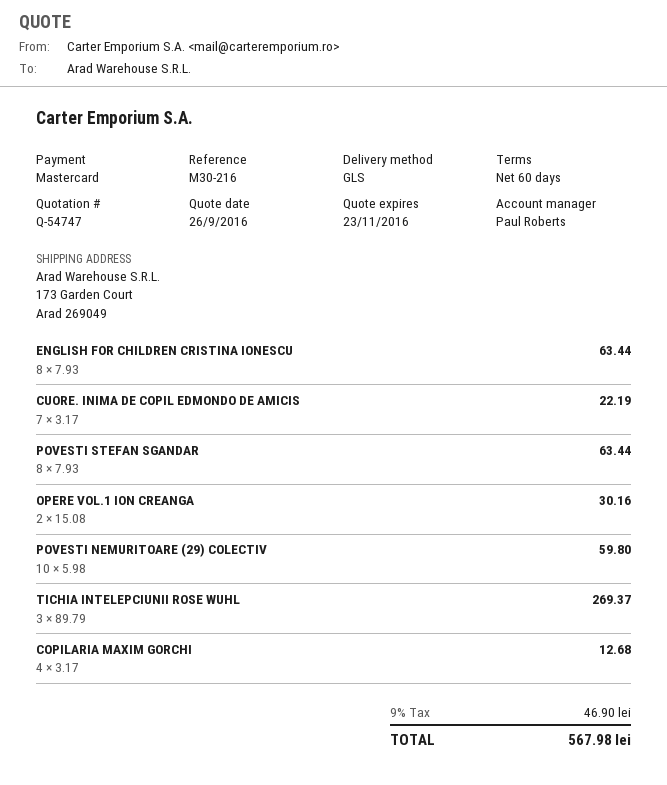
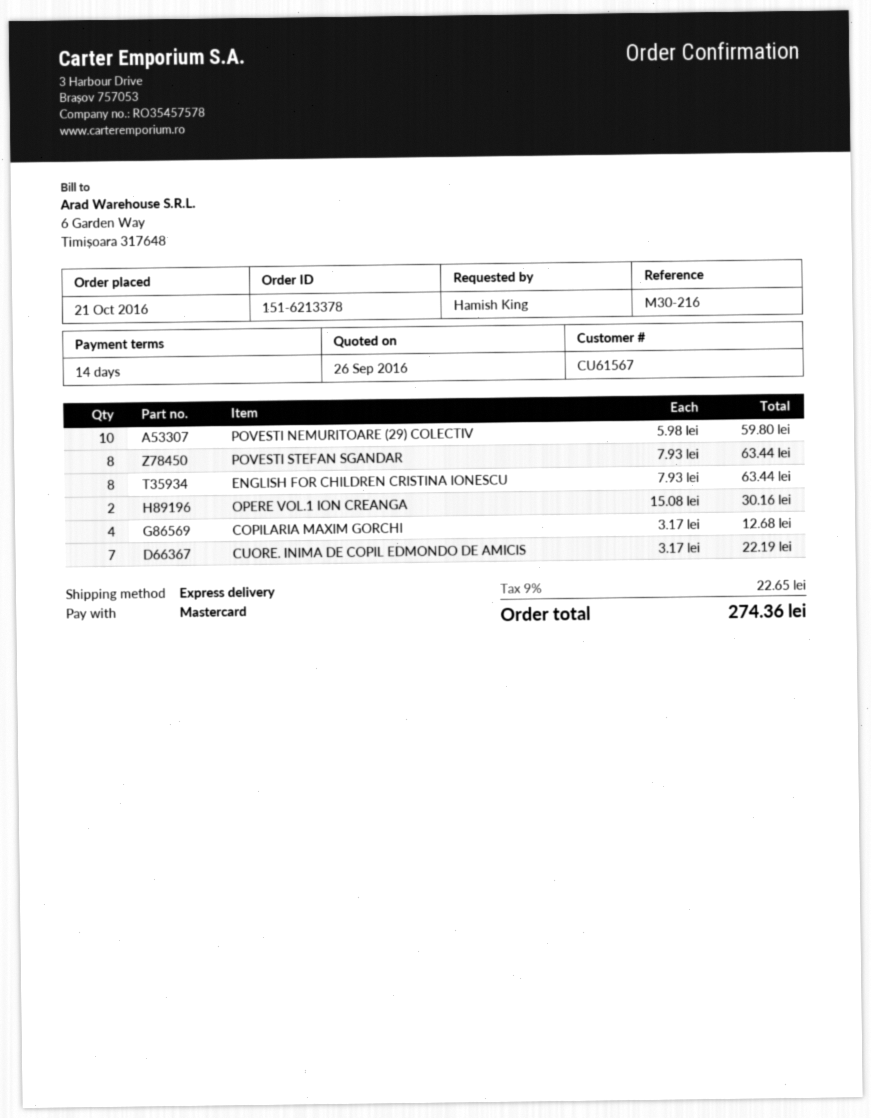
payment terms: 60 days -> 14 days
shipping method: GLS -> express
TICHIA INTELEPCIUNII ROSE WUHL: 3 x 89.79 = 269.37 -> none
tax: 9% = 46.90 -> 9% = 22.65
total: 567.98 -> 274.36

